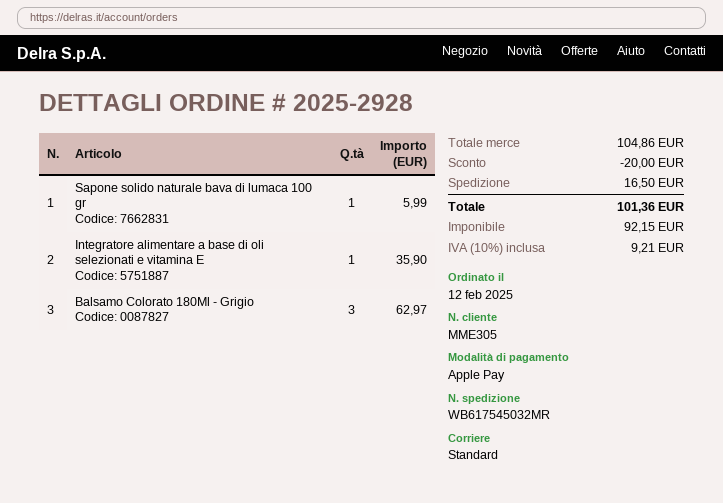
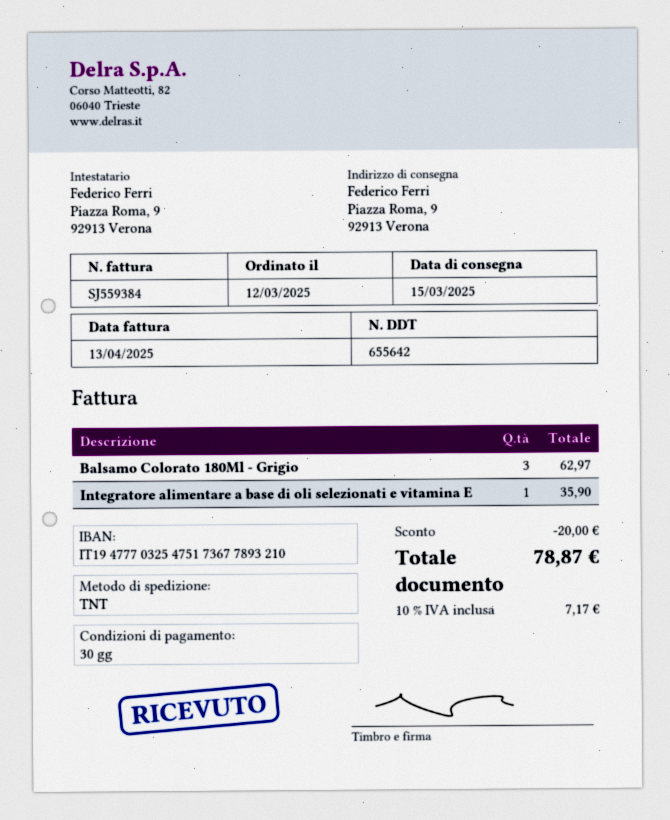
order date: 2025-02-12 -> 2025-03-12
shipping method: standard -> TNT
Sapone solido naturale bava di lumaca 100 gr: 1 for 5.99 -> none
shipping: 16.50 -> none
tax: 10% = 9.21 -> 10% = 7.17
total: 101.36 -> 78.87

